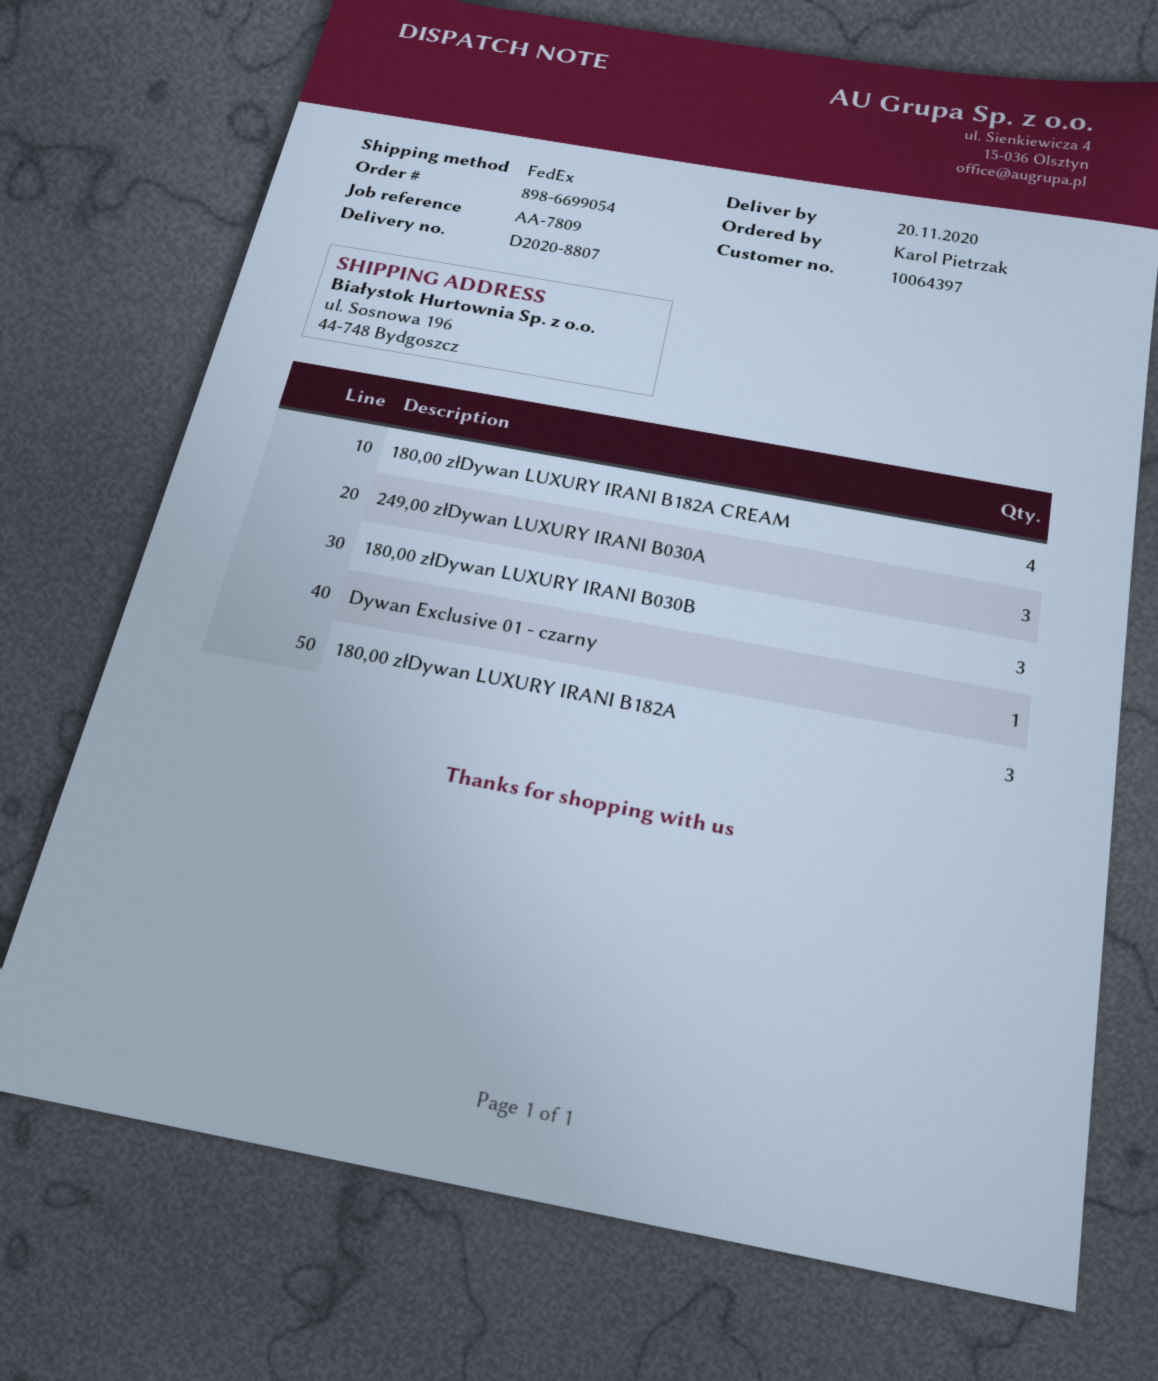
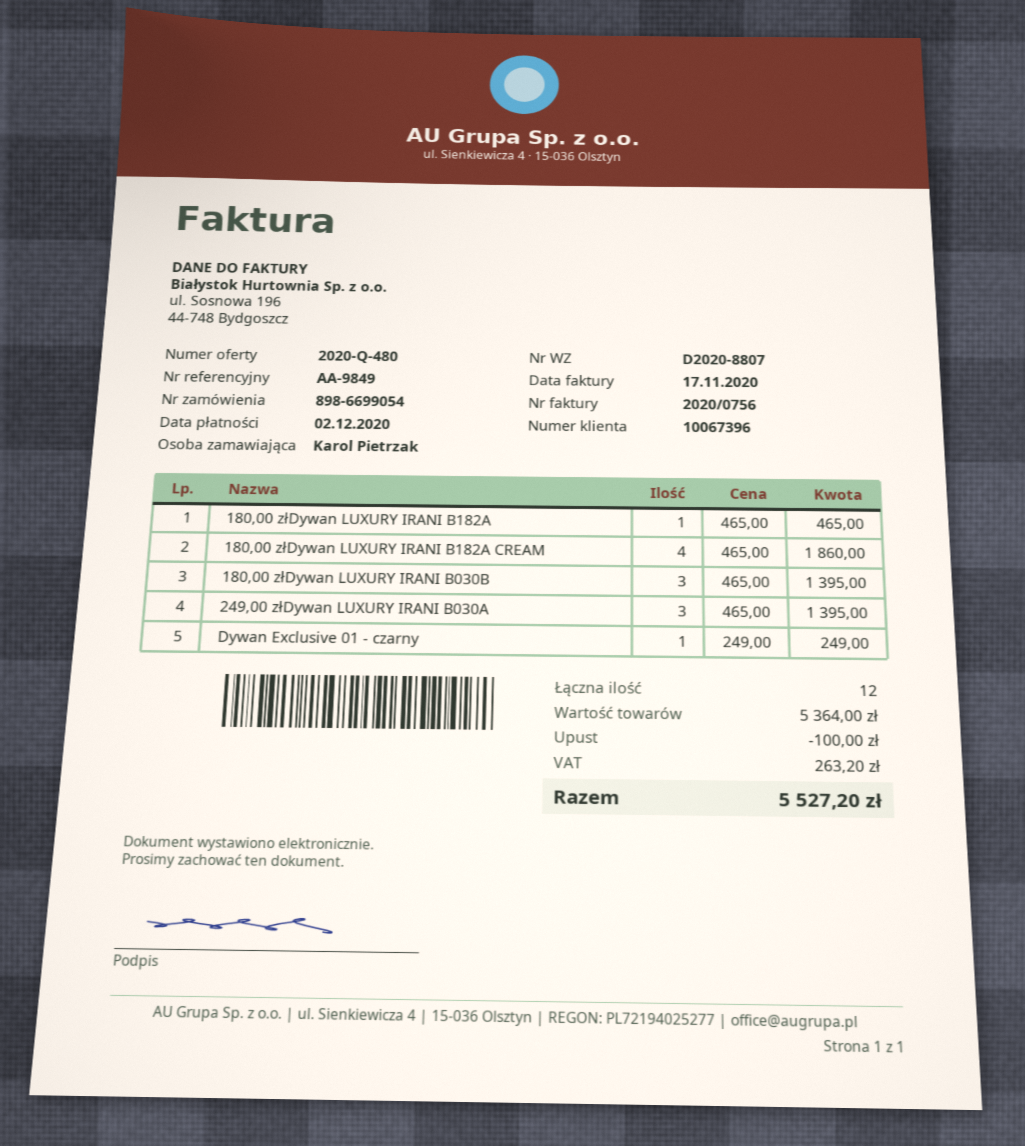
customer number: 10064397 -> 10067396
reference: AA-7809 -> AA-9849
180,00 złDywan LUXURY IRANI B182A: 3 -> 1

